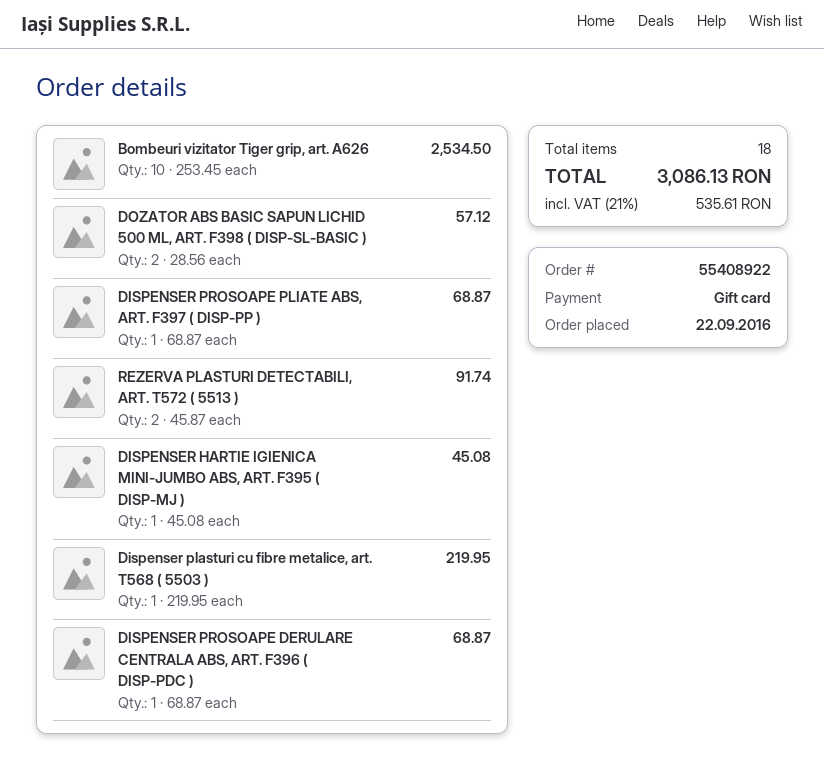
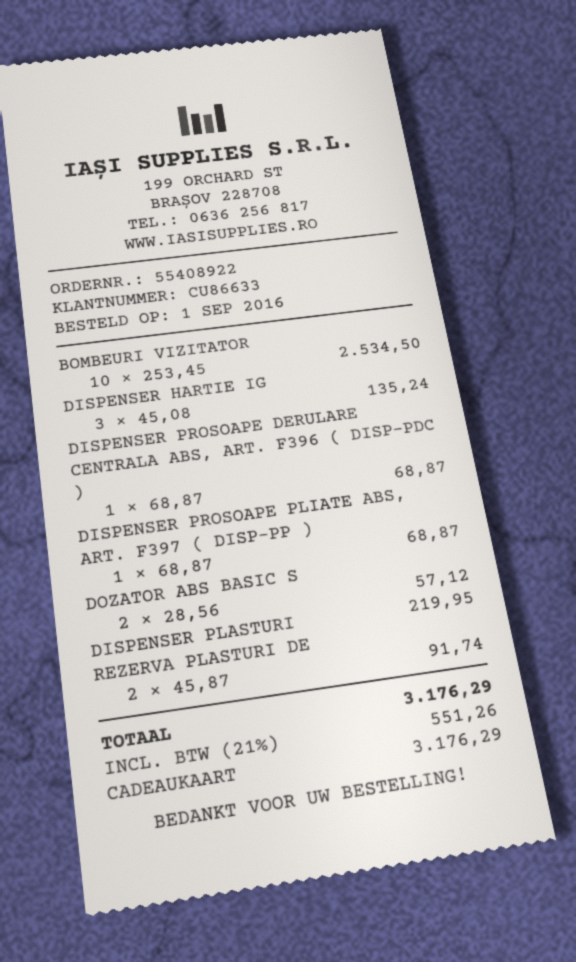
order date: 2016-09-22 -> 2016-09-01
DISPENSER HARTIE IGIENICA MINI-JUMBO ABS, ART. F395 ( DISP-MJ ): 1 x 45.08 = 45.08 -> 3 x 45.08 = 135.24
tax: 21% = 535.61 -> 21% = 551.26
total: 3086.13 -> 3176.29

